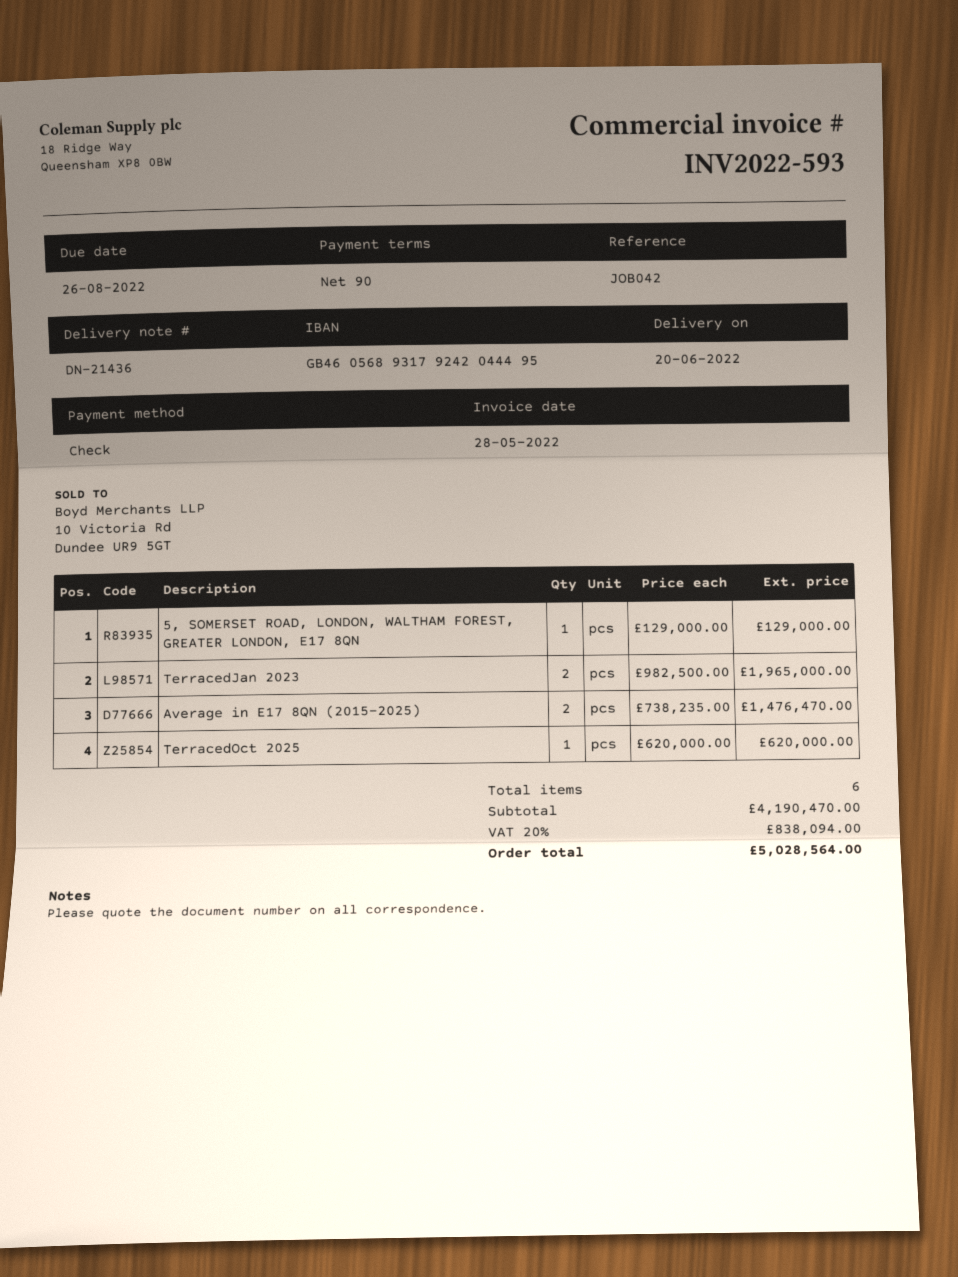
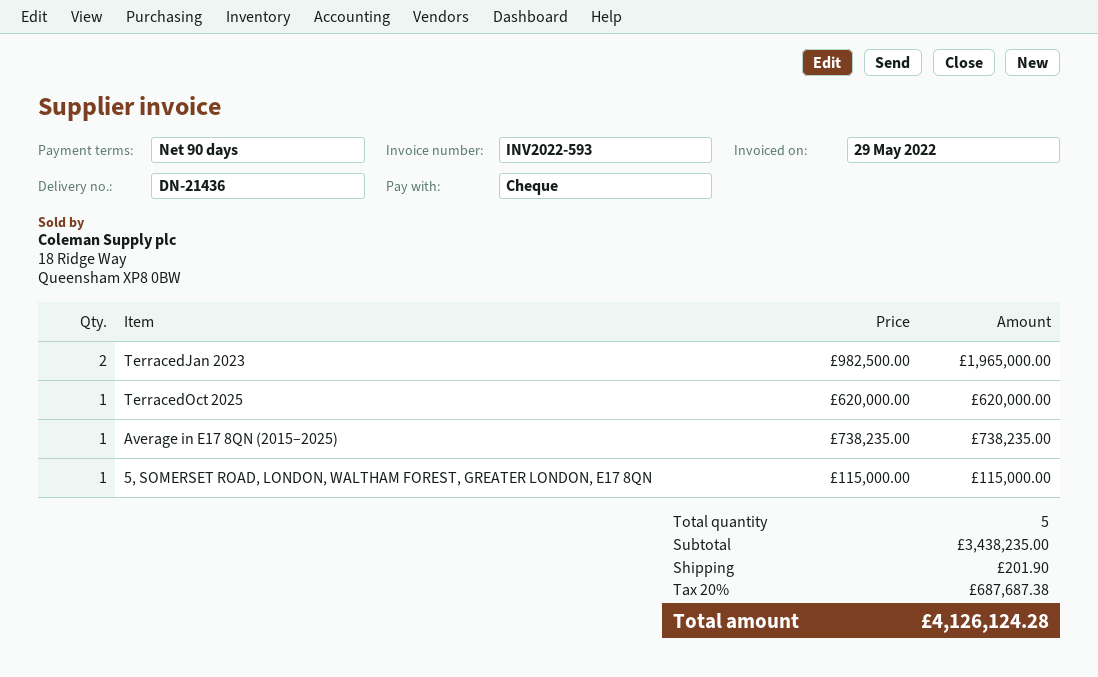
invoice date: 2022-05-28 -> 2022-05-29
5, SOMERSET ROAD, LONDON, WALTHAM FOREST, GREATER LONDON, E17 8QN: 1 x 129000.00 = 129000.00 -> 1 x 115000.00 = 115000.00
Average in E17 8QN (2015–2025): 2 x 738235.00 = 1476470.00 -> 1 x 738235.00 = 738235.00
total quantity: 6 -> 5
subtotal: 4190470.00 -> 3438235.00
shipping: none -> 201.90
tax: 20% = 838094.00 -> 20% = 687687.38
total: 5028564.00 -> 4126124.28

